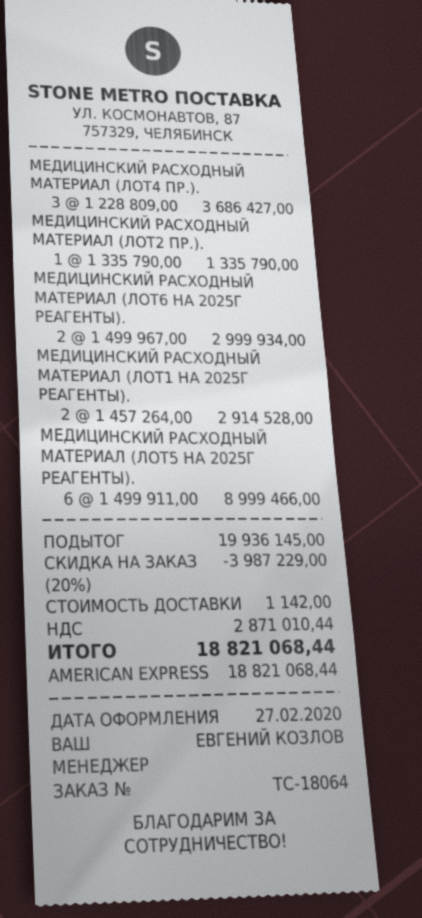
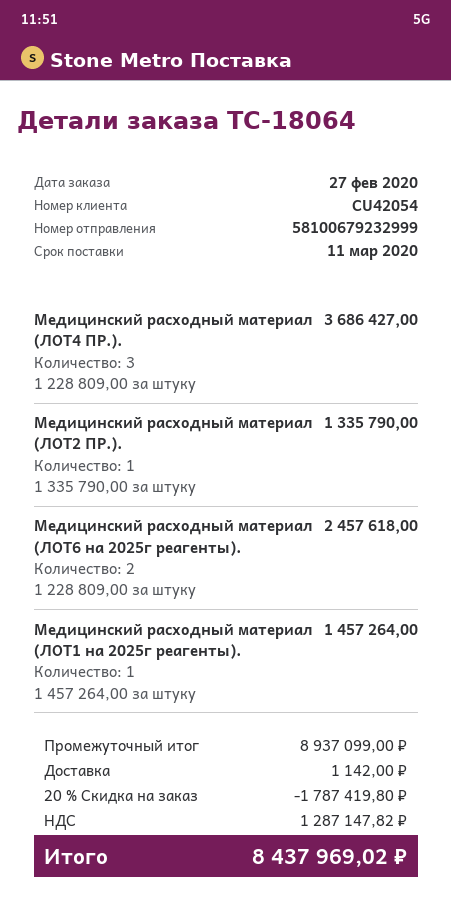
МЕДИЦИНСКИЙ РАСХОДНЫЙ МАТЕРИАЛ (ЛОТ6 НА 2025Г РЕАГЕНТЫ).: 2 x 1499967.00 = 2999934.00 -> 2 x 1228809.00 = 2457618.00
МЕДИЦИНСКИЙ РАСХОДНЫЙ МАТЕРИАЛ (ЛОТ1 НА 2025Г РЕАГЕНТЫ).: 2 x 1457264.00 = 2914528.00 -> 1 x 1457264.00 = 1457264.00
МЕДИЦИНСКИЙ РАСХОДНЫЙ МАТЕРИАЛ (ЛОТ5 НА 2025Г РЕАГЕНТЫ).: 6 x 1499911.00 = 8999466.00 -> none
subtotal: 19936145.00 -> 8937099.00
discount: 20% = 3987229.00 -> 20% = 1787419.80
tax: 2871010.44 -> 1287147.82
total: 18821068.44 -> 8437969.02

